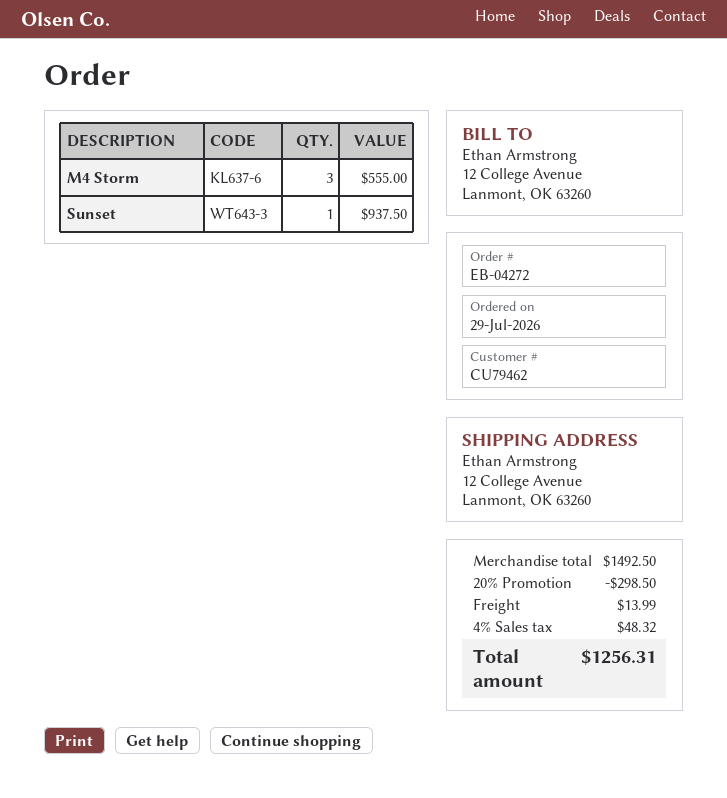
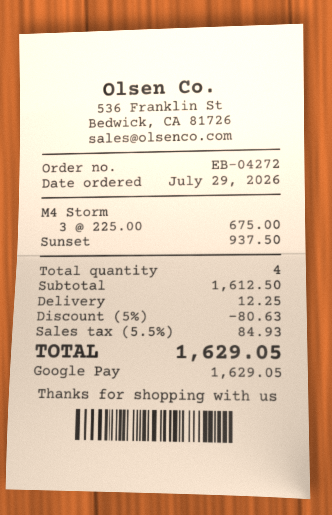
M4 Storm: 3 for 555.00 -> 3 for 675.00
subtotal: 1492.50 -> 1612.50
discount: 20% = 298.50 -> 5% = 80.63
shipping: 13.99 -> 12.25
tax: 4% = 48.32 -> 5.5% = 84.93
total: 1256.31 -> 1629.05

